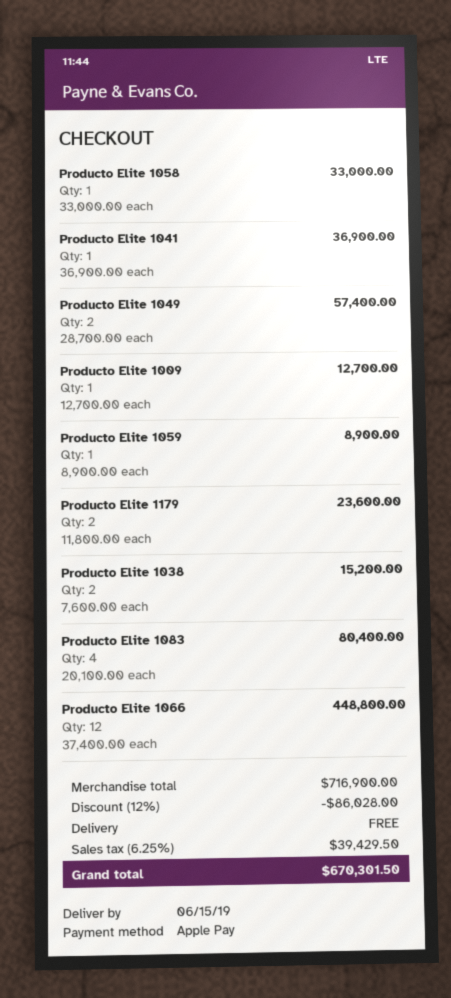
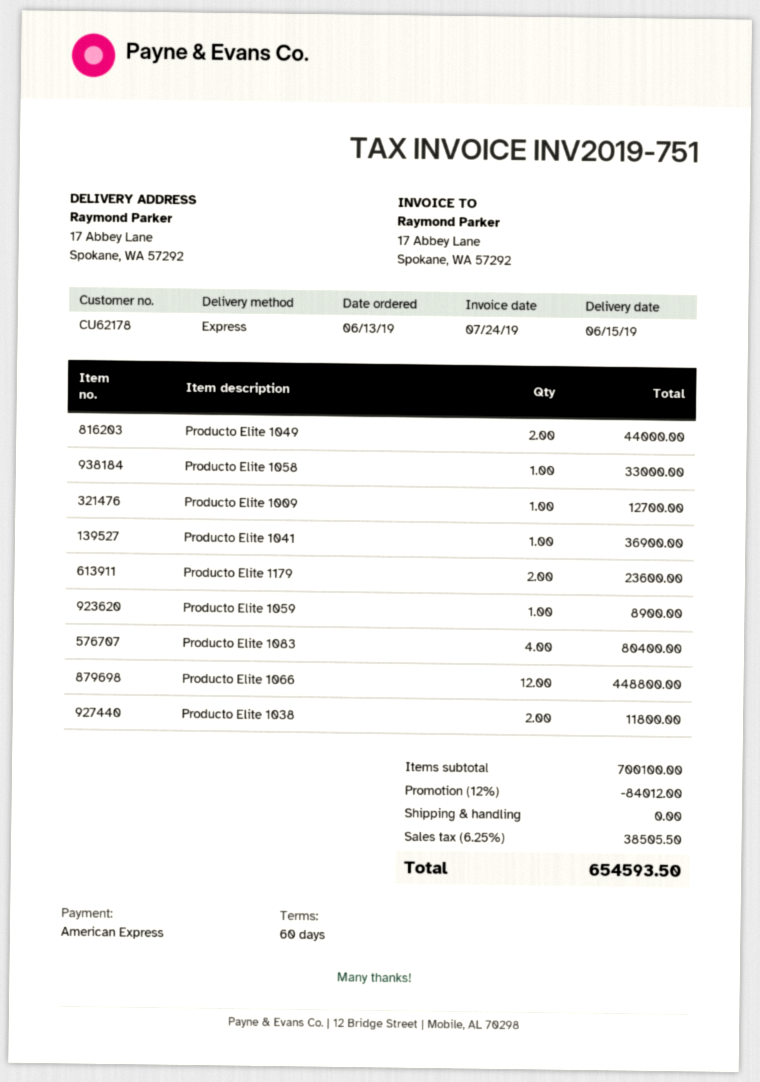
payment method: Apple Pay -> American Express
Producto Elite 1049: 2 for 57400.00 -> 2 for 44000.00
Producto Elite 1038: 2 for 15200.00 -> 2 for 11800.00
subtotal: 716900.00 -> 700100.00
discount: 12% = 86028.00 -> 12% = 84012.00
tax: 6.25% = 39429.50 -> 6.25% = 38505.50
total: 670301.50 -> 654593.50

